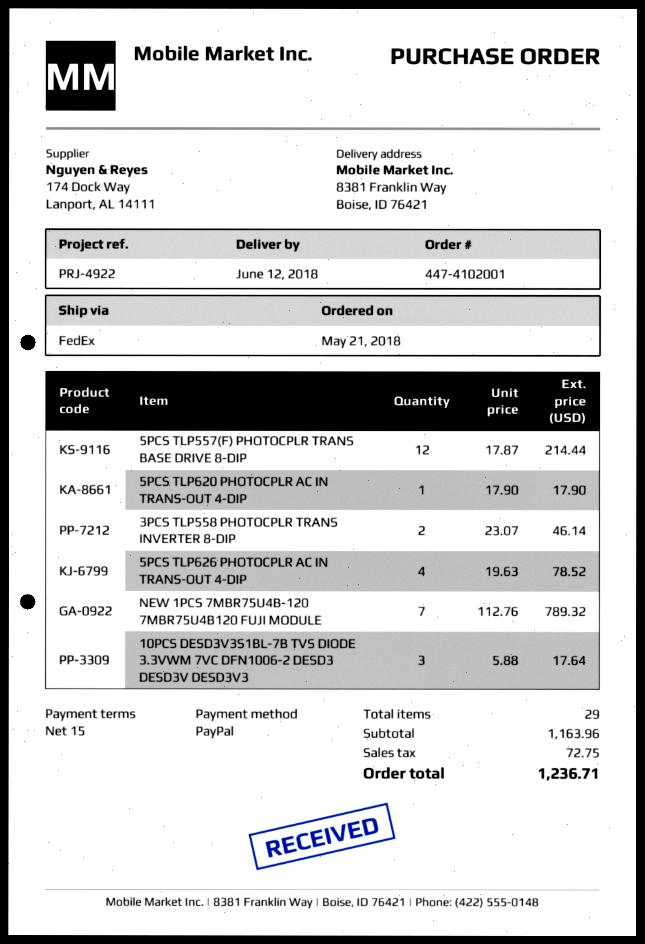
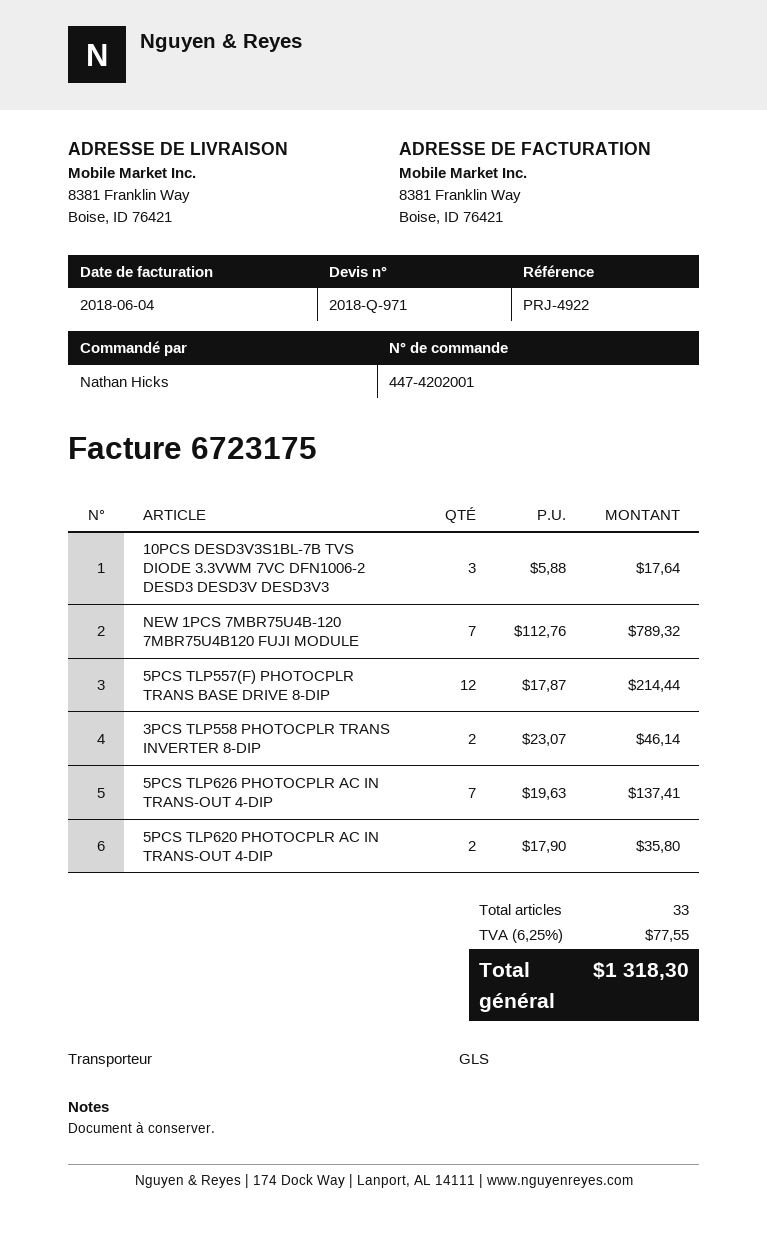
order number: 447-4102001 -> 447-4202001
shipping method: FedEx -> GLS
5PCS TLP620 PHOTOCPLR AC IN TRANS-OUT 4-DIP: 1 x 17.90 = 17.90 -> 2 x 17.90 = 35.80
5PCS TLP626 PHOTOCPLR AC IN TRANS-OUT 4-DIP: 4 x 19.63 = 78.52 -> 7 x 19.63 = 137.41
total quantity: 29 -> 33
tax: 72.75 -> 77.55
total: 1236.71 -> 1318.30

